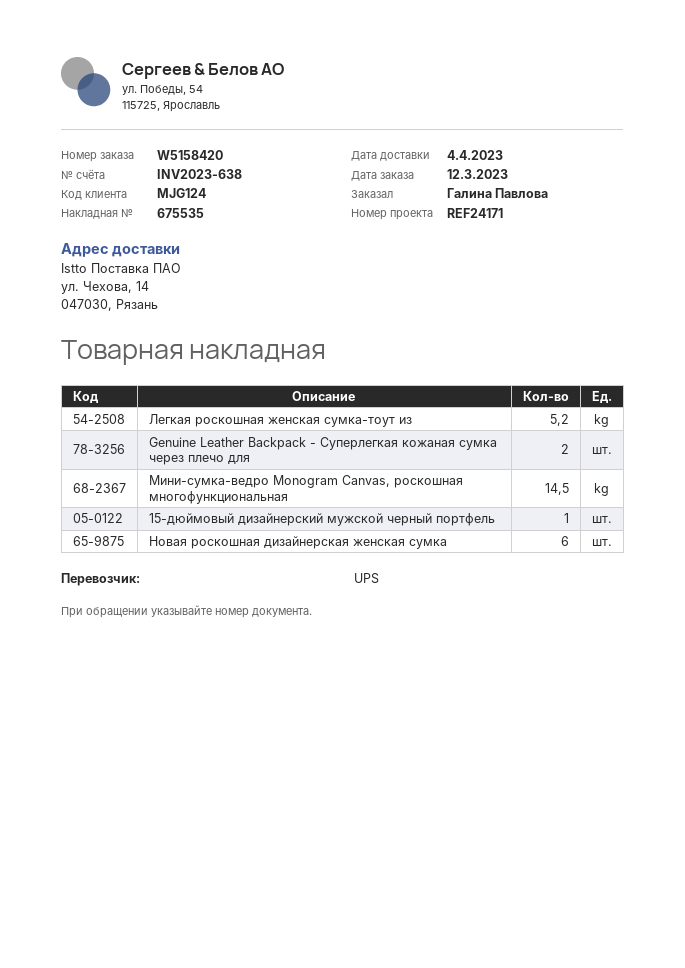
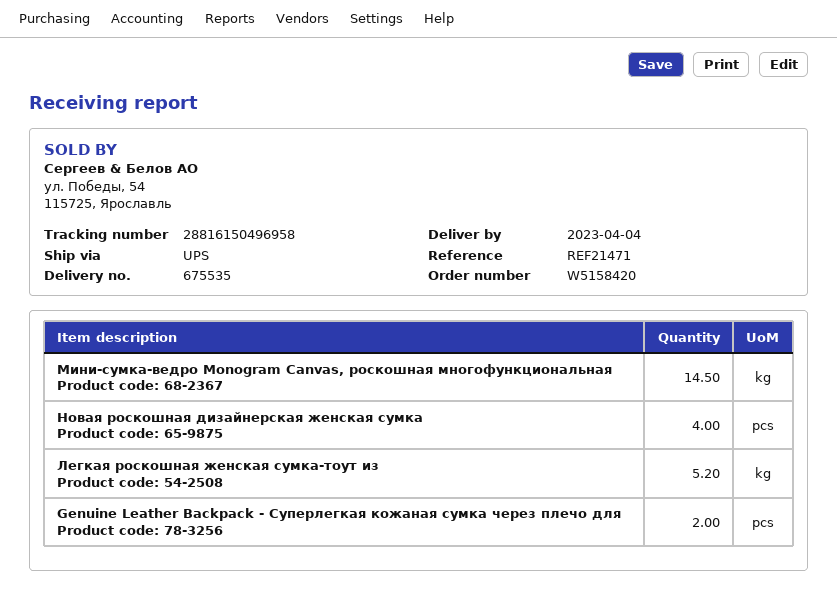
reference: REF24171 -> REF21471
15-дюймовый дизайнерский мужской черный портфель: 1 -> none
Новая роскошная дизайнерская женская сумка: 6 -> 4

